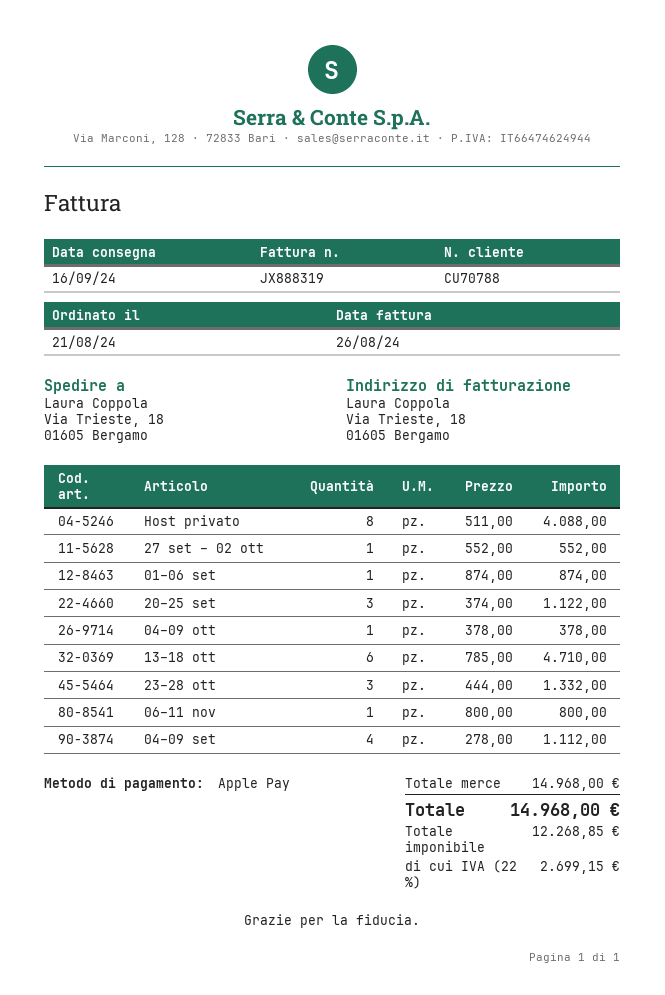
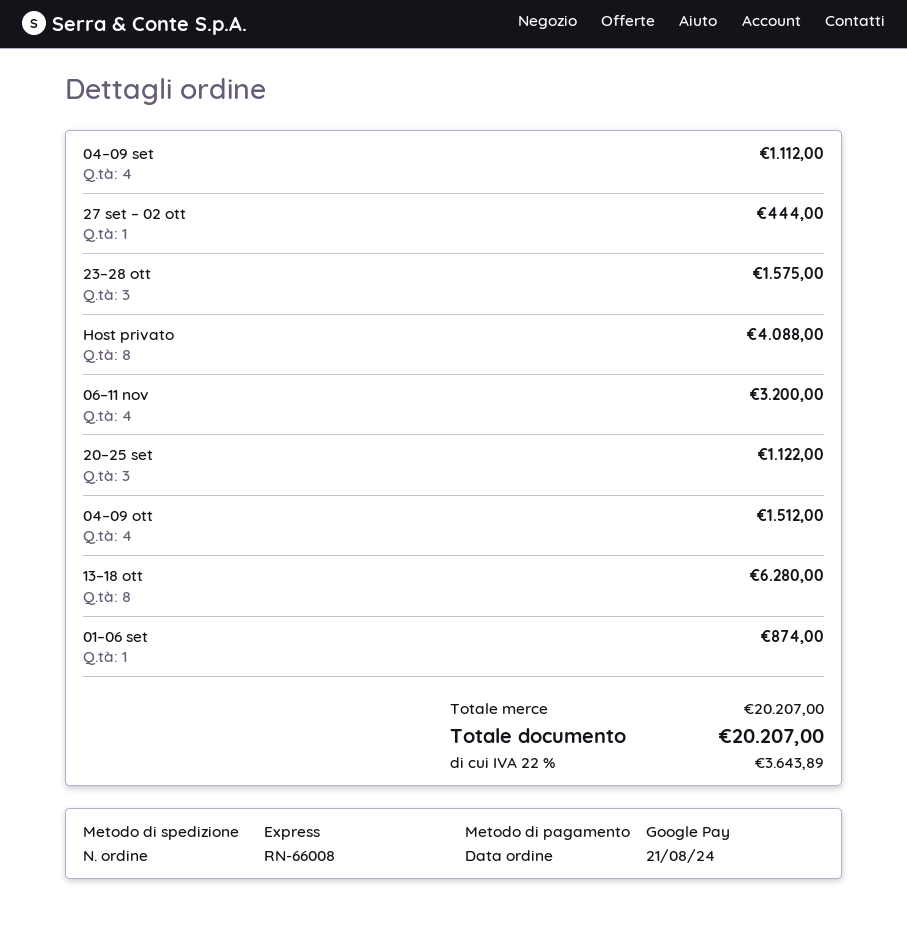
payment method: Apple Pay -> Google Pay
27 set – 02 ott: 1 for 552.00 -> 1 for 444.00
04–09 ott: 1 for 378.00 -> 4 for 1512.00
13–18 ott: 6 for 4710.00 -> 8 for 6280.00
23–28 ott: 3 for 1332.00 -> 3 for 1575.00
06–11 nov: 1 for 800.00 -> 4 for 3200.00
subtotal: 14968.00 -> 20207.00
tax: 22% = 2699.15 -> 22% = 3643.89
total: 14968.00 -> 20207.00

